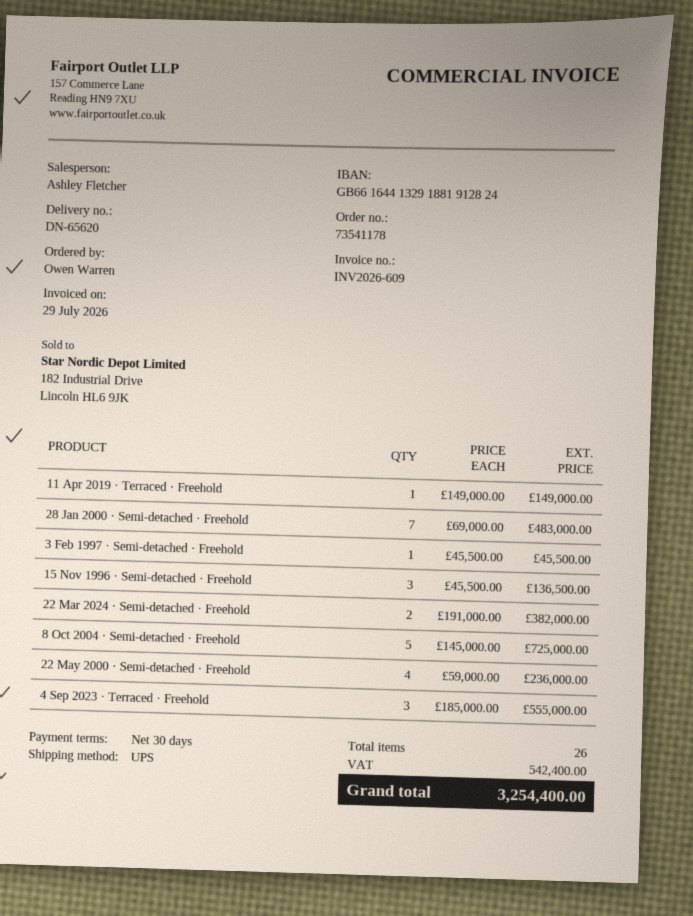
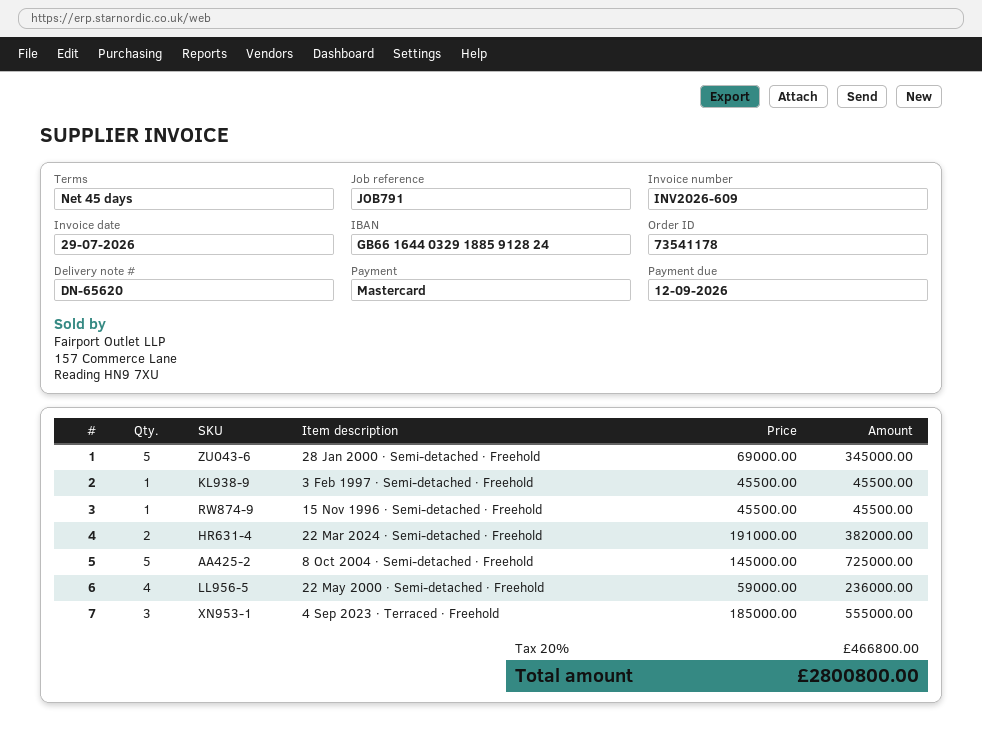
payment terms: 30 days -> 45 days
bank account: GB66164413291881912824 -> GB66164403291885912824
11 Apr 2019 · Terraced · Freehold: 1 x 149000.00 = 149000.00 -> none
28 Jan 2000 · Semi-detached · Freehold: 7 x 69000.00 = 483000.00 -> 5 x 69000.00 = 345000.00
15 Nov 1996 · Semi-detached · Freehold: 3 x 45500.00 = 136500.00 -> 1 x 45500.00 = 45500.00
tax: 542400.00 -> 466800.00
total: 3254400.00 -> 2800800.00

